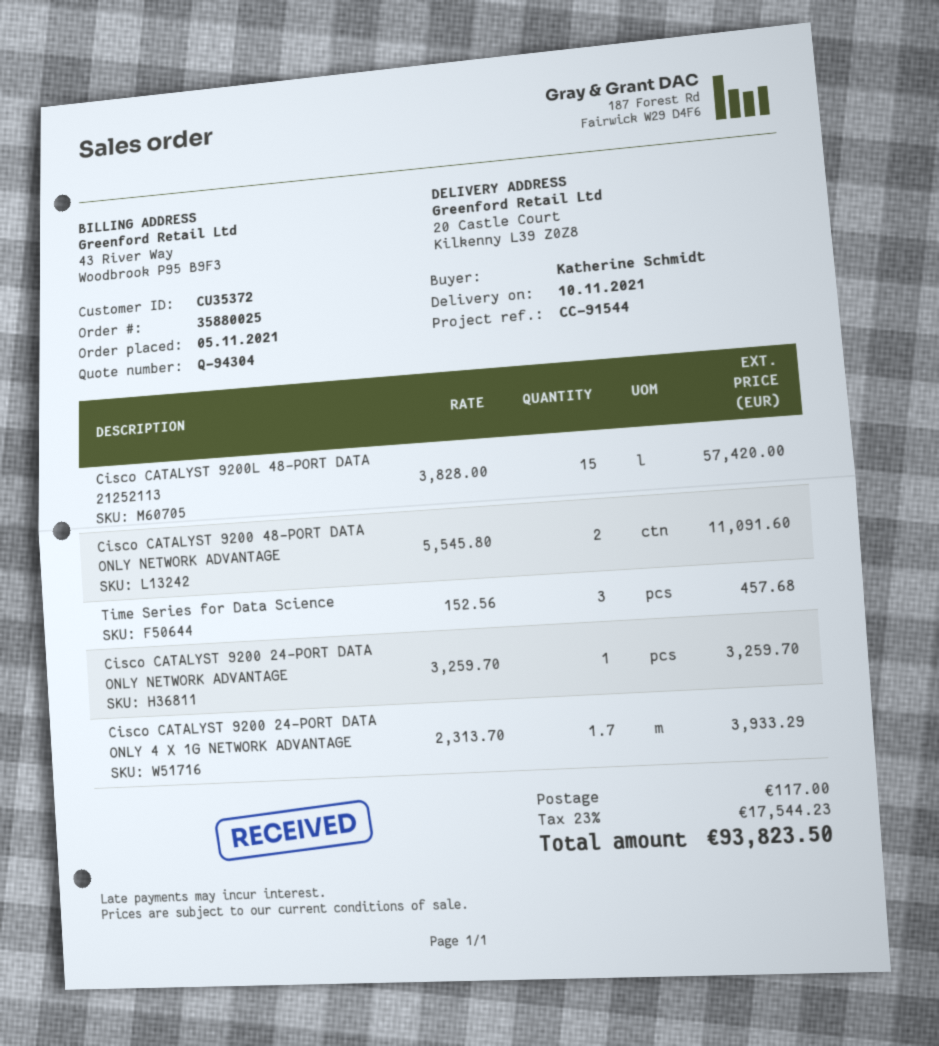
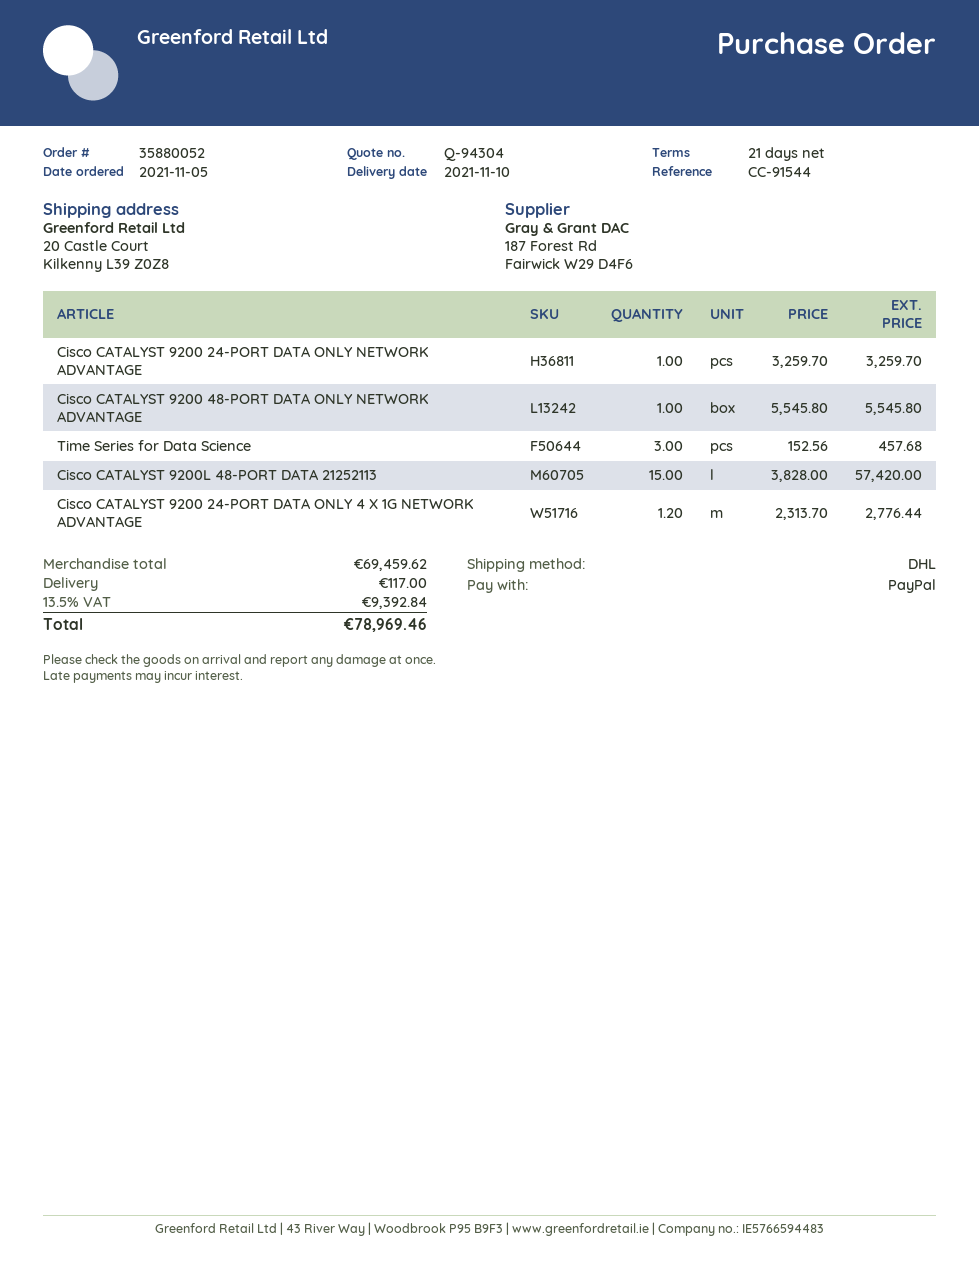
order number: 35880025 -> 35880052
Cisco CATALYST 9200 48-PORT DATA ONLY NETWORK ADVANTAGE: 2 x 5545.80 = 11091.60 -> 1 x 5545.80 = 5545.80
Cisco CATALYST 9200 24-PORT DATA ONLY 4 X 1G NETWORK ADVANTAGE: 1.7 x 2313.70 = 3933.29 -> 1.2 x 2313.70 = 2776.44
tax: 23% = 17544.23 -> 13.5% = 9392.84
total: 93823.50 -> 78969.46

